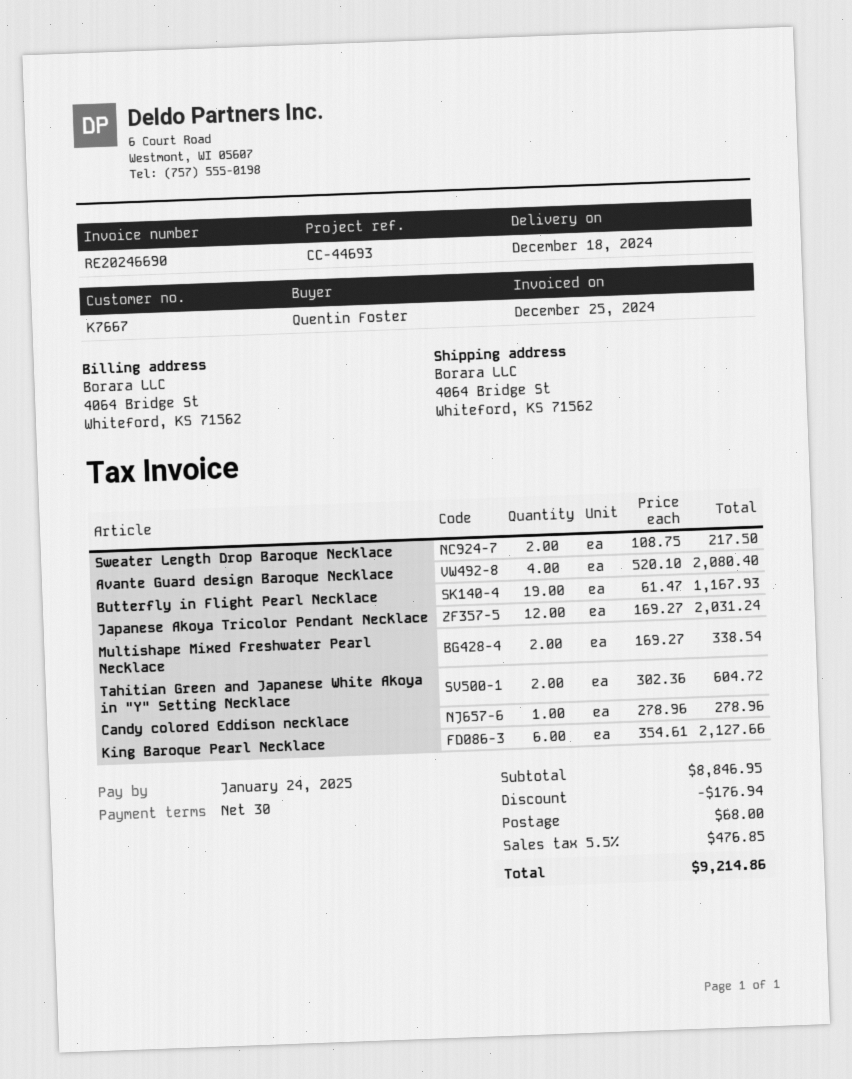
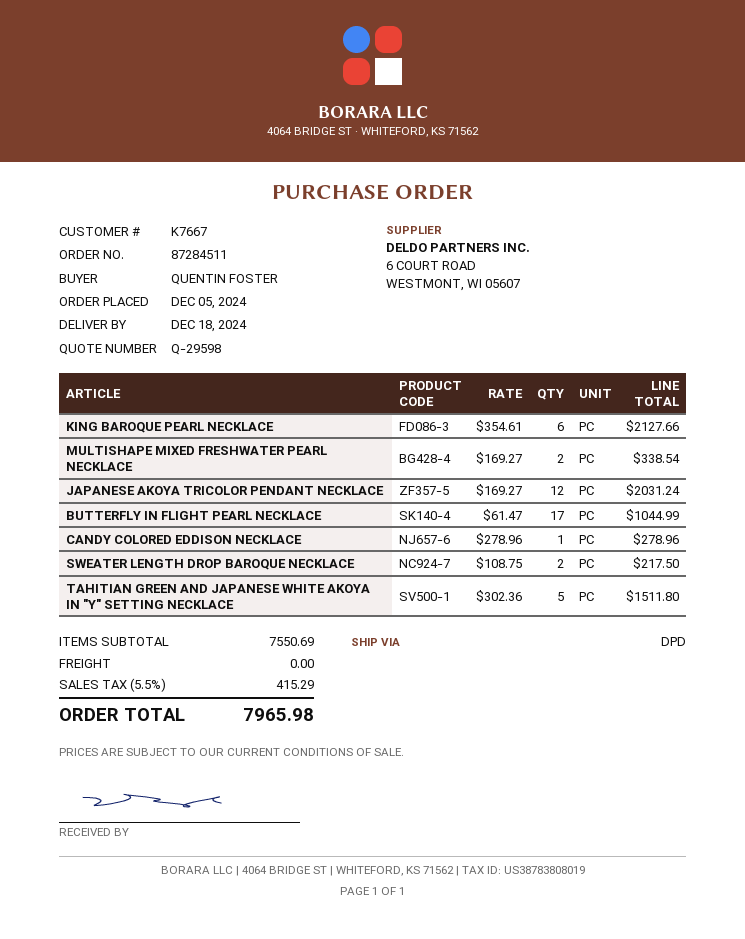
Avante Guard design Baroque Necklace: 4 x 520.10 = 2080.40 -> none
Butterfly in Flight Pearl Necklace: 19 x 61.47 = 1167.93 -> 17 x 61.47 = 1044.99
Tahitian Green and Japanese White Akoya in "Y" Setting Necklace: 2 x 302.36 = 604.72 -> 5 x 302.36 = 1511.80
subtotal: 8846.95 -> 7550.69
discount: 176.94 -> none
shipping: 68.00 -> 0.00
tax: 5.5% = 476.85 -> 5.5% = 415.29
total: 9214.86 -> 7965.98

